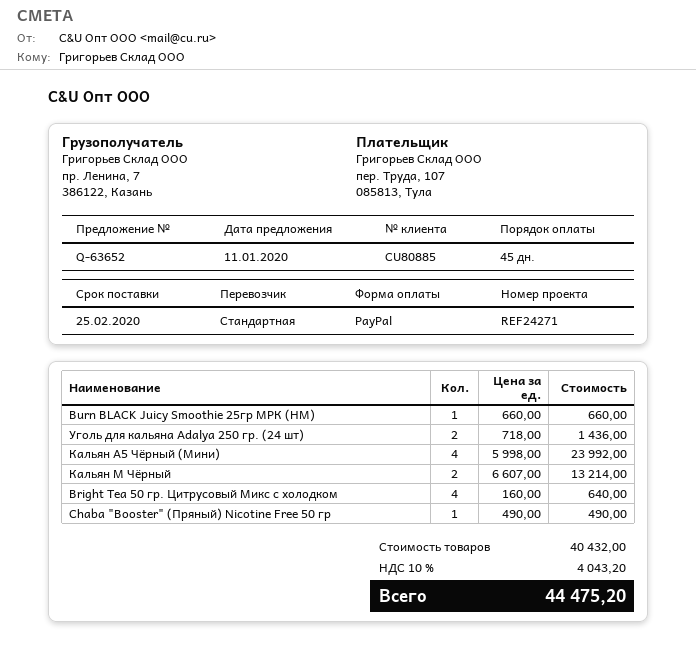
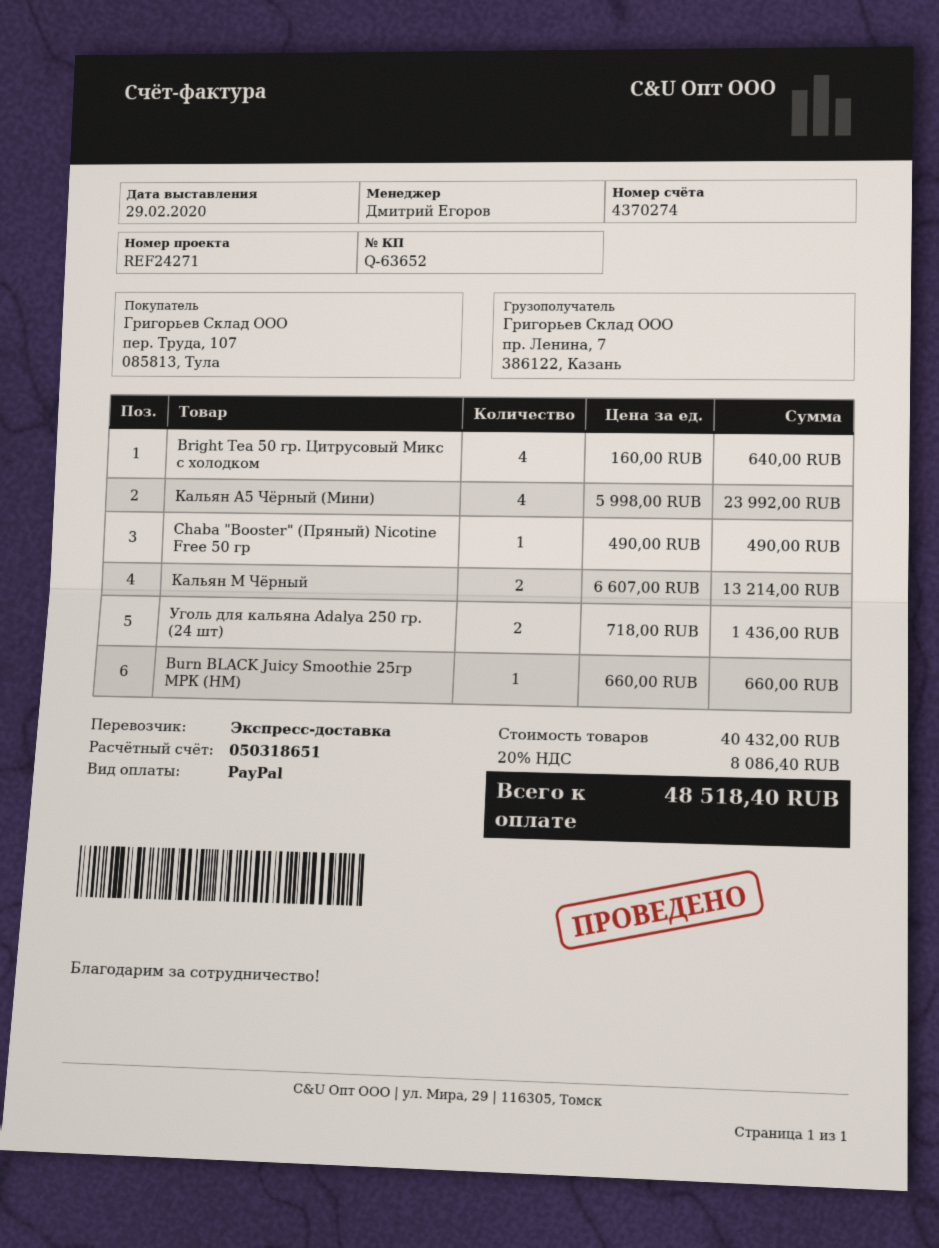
shipping method: standard -> express
tax: 10% = 4043.20 -> 20% = 8086.40
total: 44475.20 -> 48518.40

